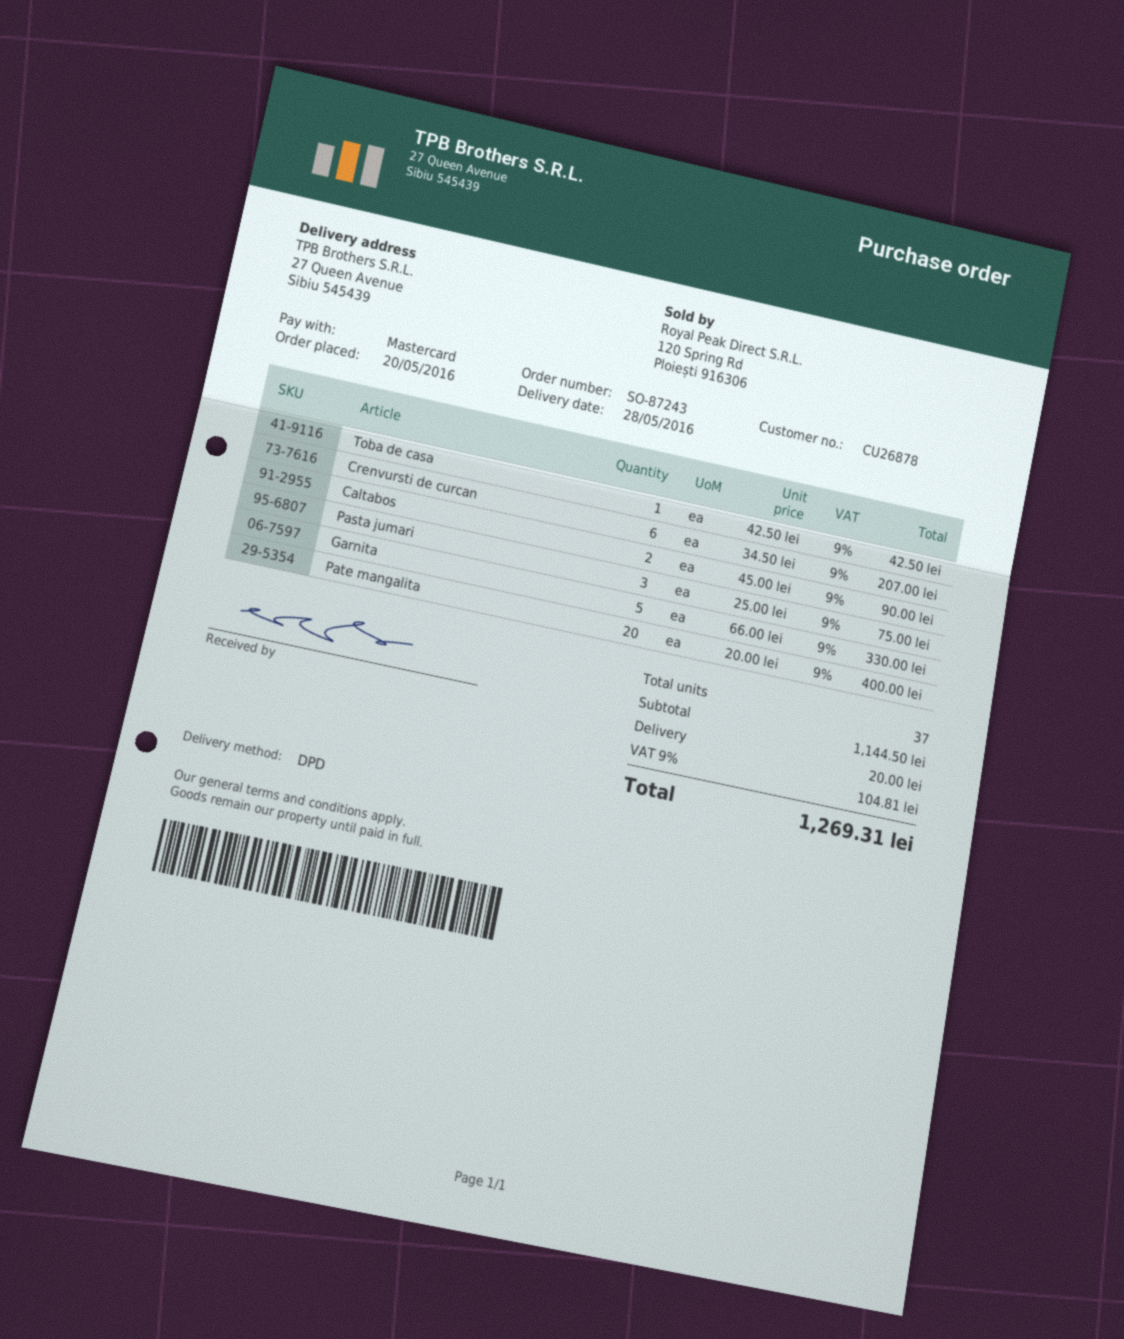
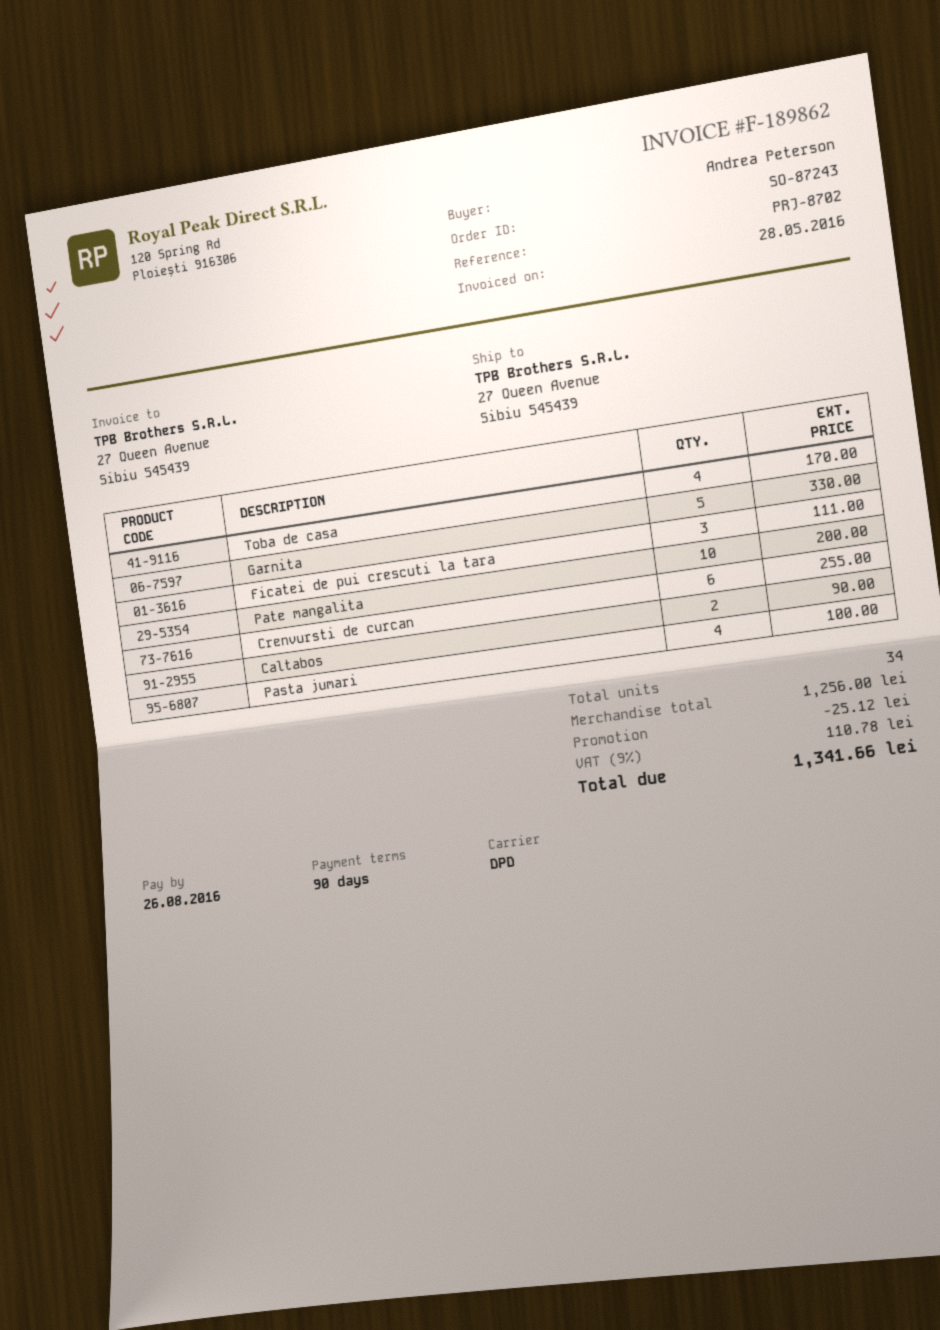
Toba de casa: 1 for 42.50 -> 4 for 170.00
Crenvursti de curcan: 6 for 207.00 -> 6 for 255.00
Pasta jumari: 3 for 75.00 -> 4 for 100.00
Pate mangalita: 20 for 400.00 -> 10 for 200.00
Ficatei de pui crescuti la tara: none -> 3 for 111.00
total quantity: 37 -> 34
subtotal: 1144.50 -> 1256.00
discount: none -> 25.12
shipping: 20.00 -> none
tax: 9% = 104.81 -> 9% = 110.78
total: 1269.31 -> 1341.66

